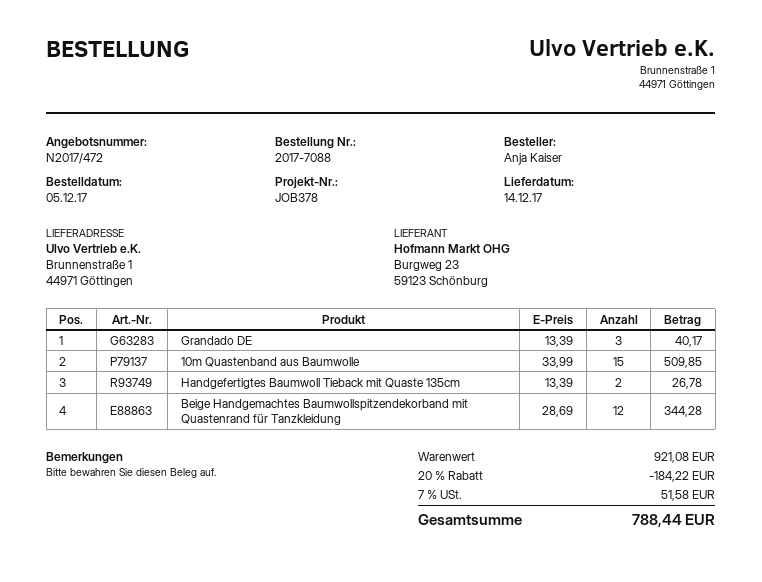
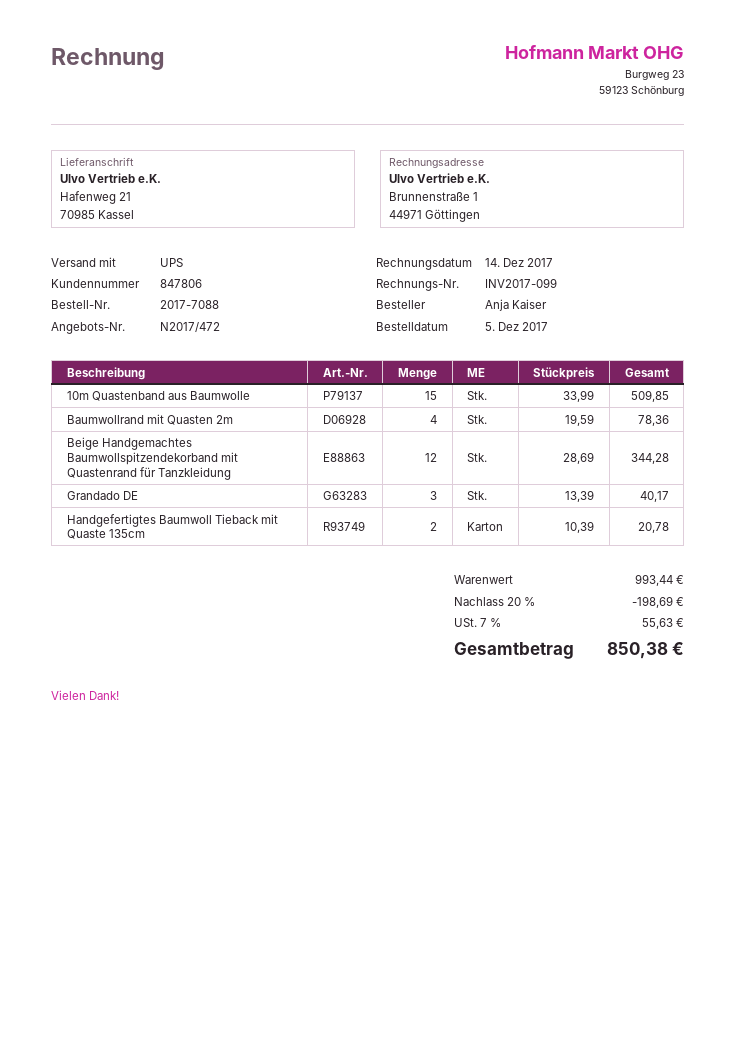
ship to: Brunnenstraße 1, 44971 Göttingen -> Hafenweg 21, 70985 Kassel
Handgefertigtes Baumwoll Tieback mit Quaste 135cm: 2 x 13.39 = 26.78 -> 2 x 10.39 = 20.78
Baumwollrand mit Quasten 2m: none -> 4 x 19.59 = 78.36
subtotal: 921.08 -> 993.44
discount: 20% = 184.22 -> 20% = 198.69
tax: 7% = 51.58 -> 7% = 55.63
total: 788.44 -> 850.38

